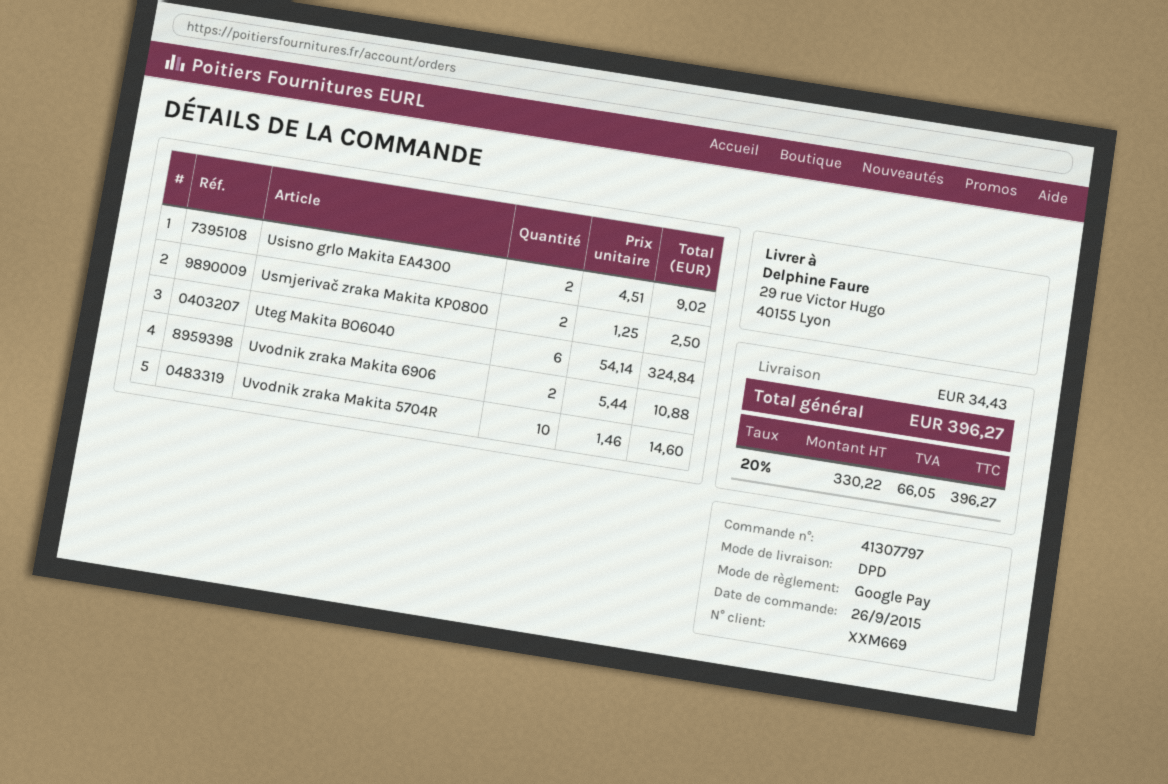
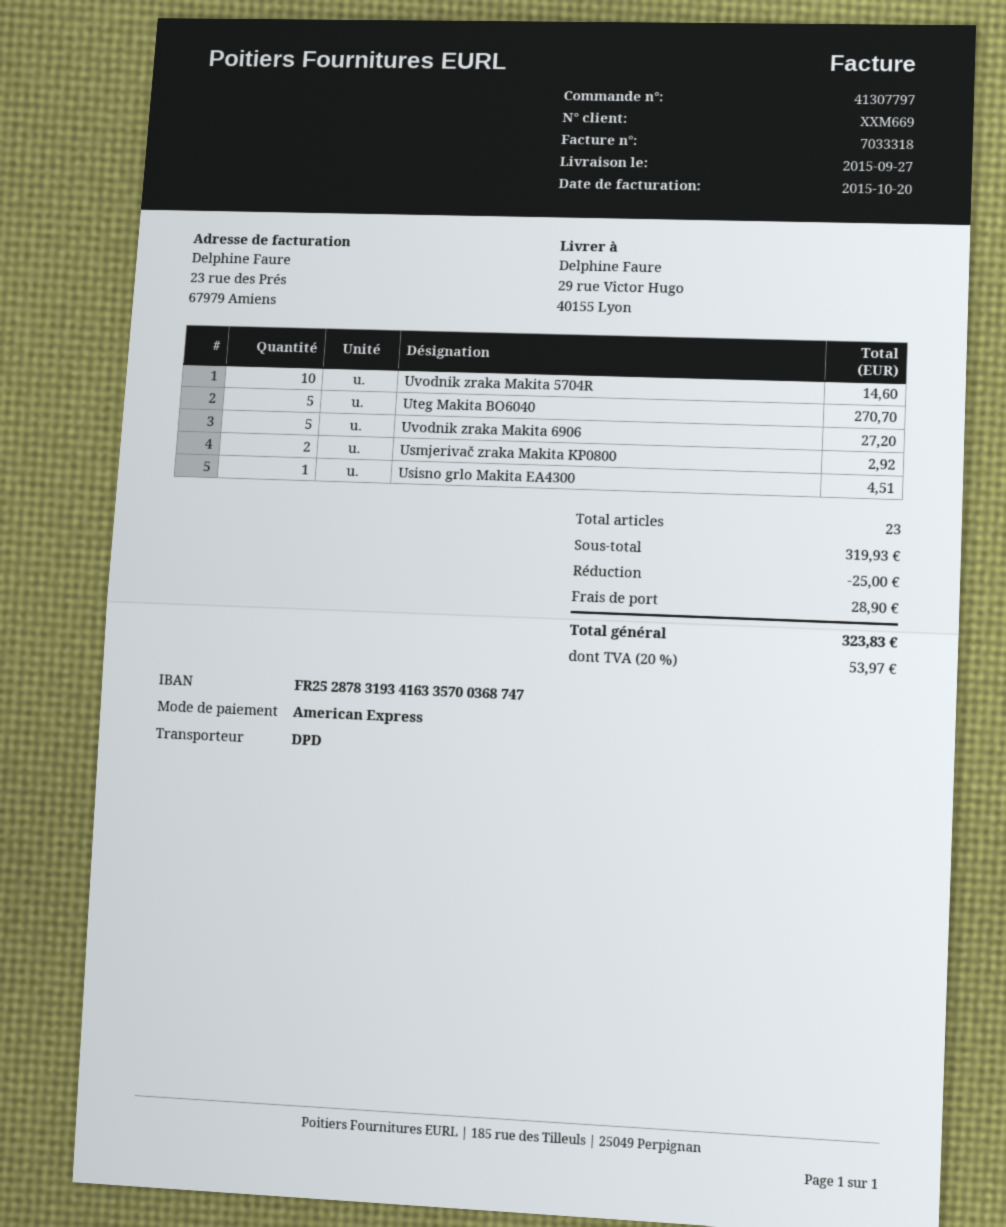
payment method: Google Pay -> American Express
Usisno grlo Makita EA4300: 2 for 9.02 -> 1 for 4.51
Usmjerivač zraka Makita KP0800: 2 for 2.50 -> 2 for 2.92
Uteg Makita BO6040: 6 for 324.84 -> 5 for 270.70
Uvodnik zraka Makita 6906: 2 for 10.88 -> 5 for 27.20
discount: none -> 25.00
shipping: 34.43 -> 28.90
tax: 20% = 66.05 -> 20% = 53.97
total: 396.27 -> 323.83

